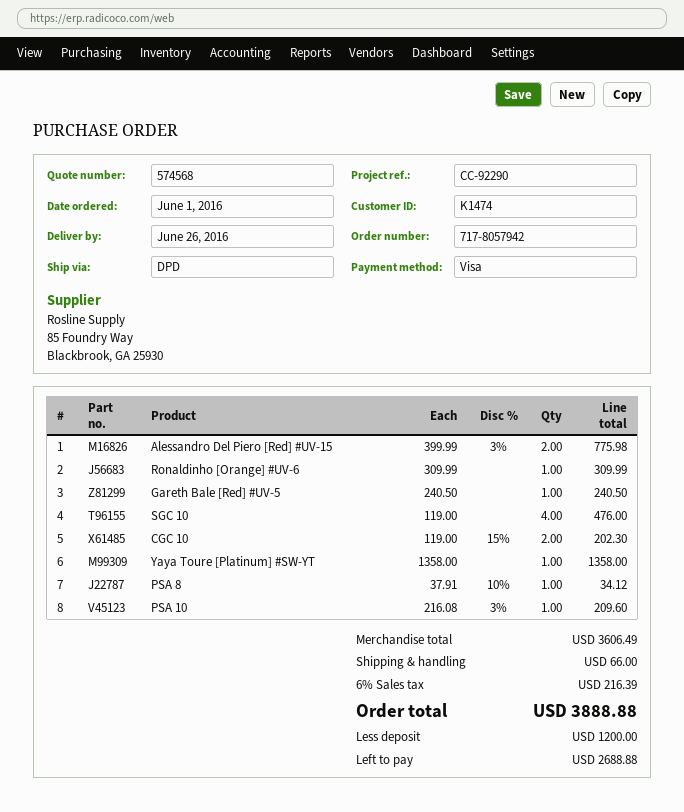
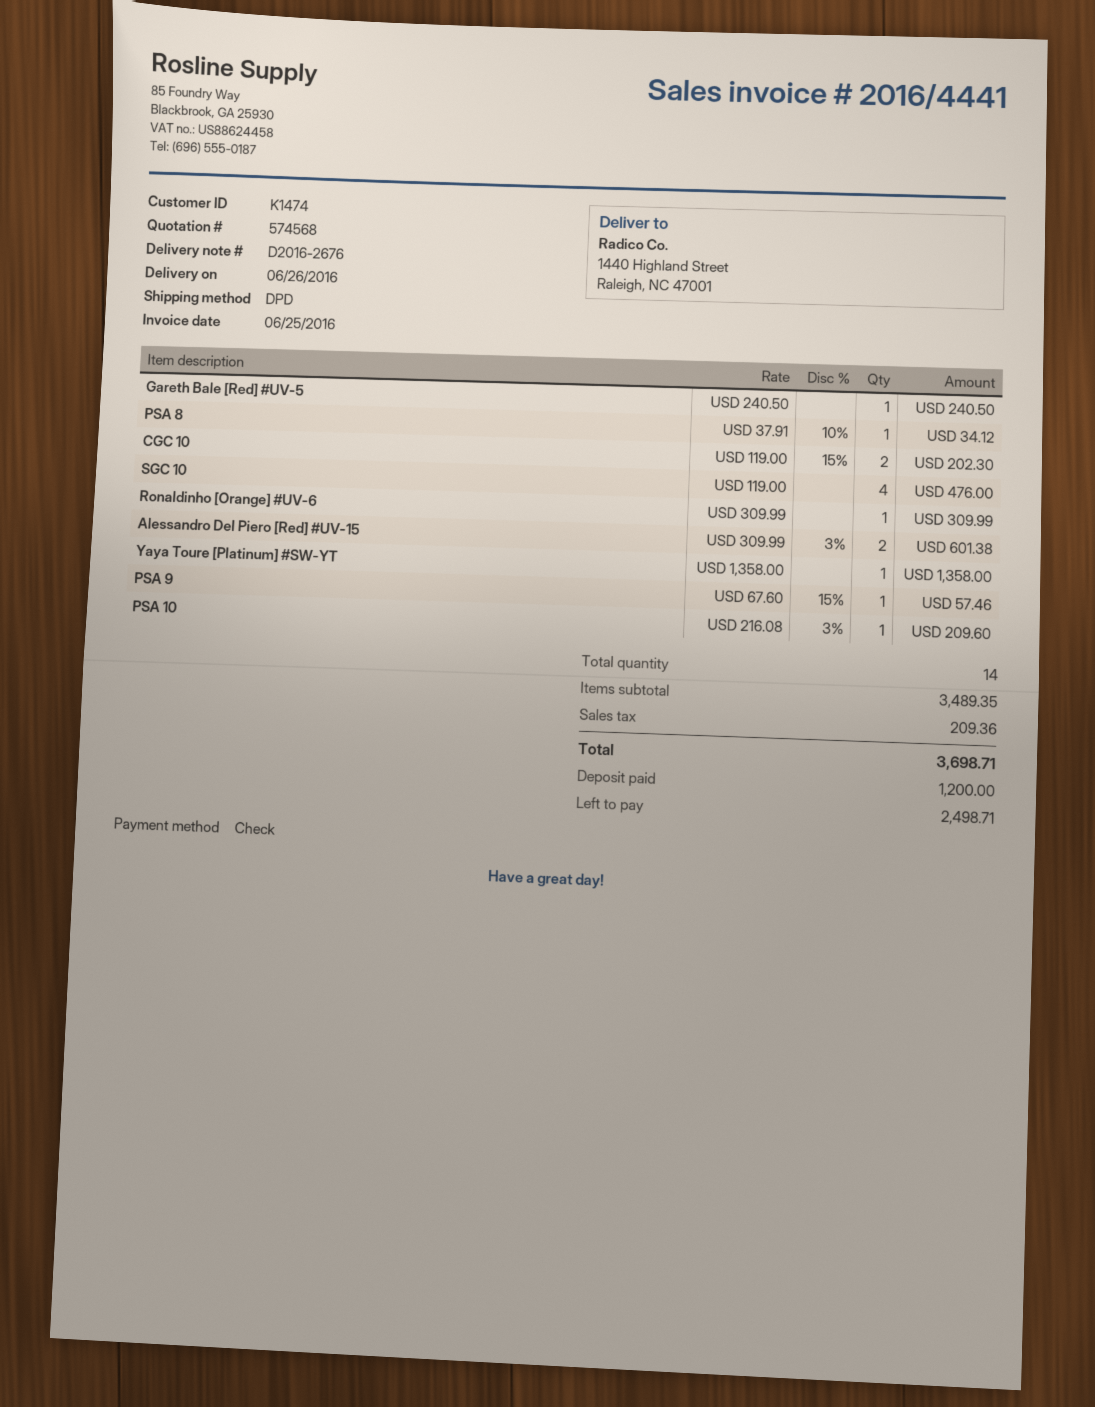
payment method: Visa -> cheque
Alessandro Del Piero [Red] #UV-15: 2 x 399.99 - 3% = 775.98 -> 2 x 309.99 - 3% = 601.38
PSA 9: none -> 1 x 67.60 - 15% = 57.46
subtotal: 3606.49 -> 3489.35
shipping: 66.00 -> none
tax: 216.39 -> 209.36
total: 3888.88 -> 3698.71
balance: 2688.88 -> 2498.71

